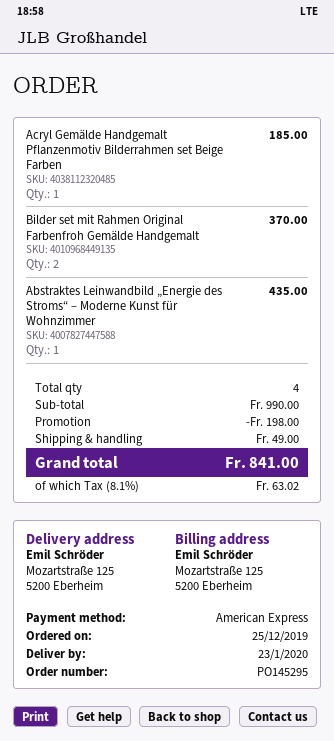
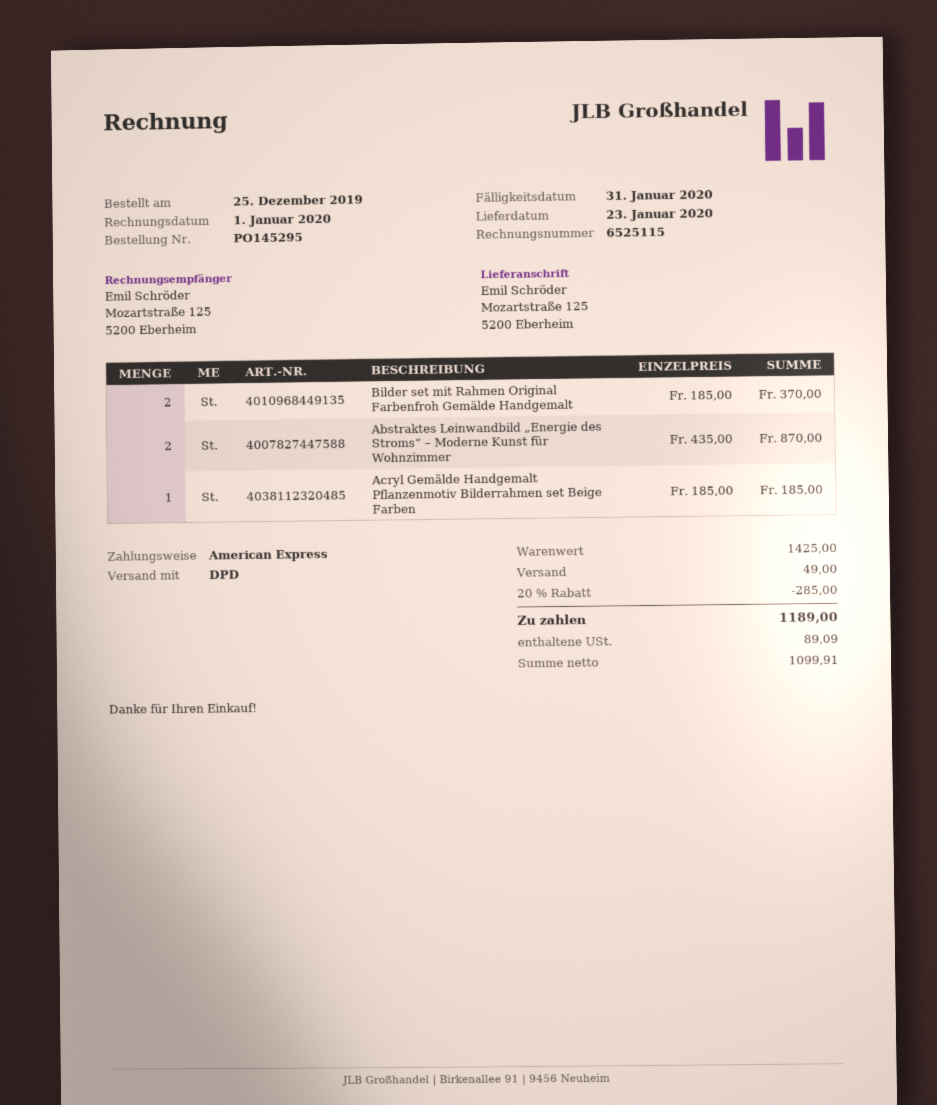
Abstraktes Leinwandbild „Energie des Stroms“ – Moderne Kunst für Wohnzimmer: 1 for 435.00 -> 2 for 870.00
subtotal: 990.00 -> 1425.00
discount: 198.00 -> 285.00
tax: 63.02 -> 89.09
total: 841.00 -> 1189.00

